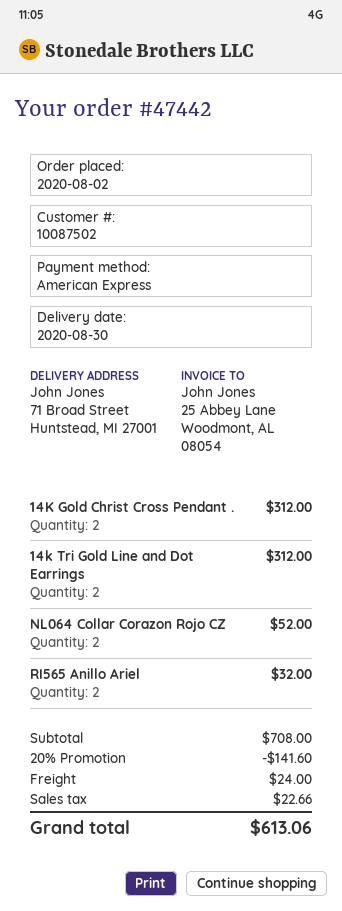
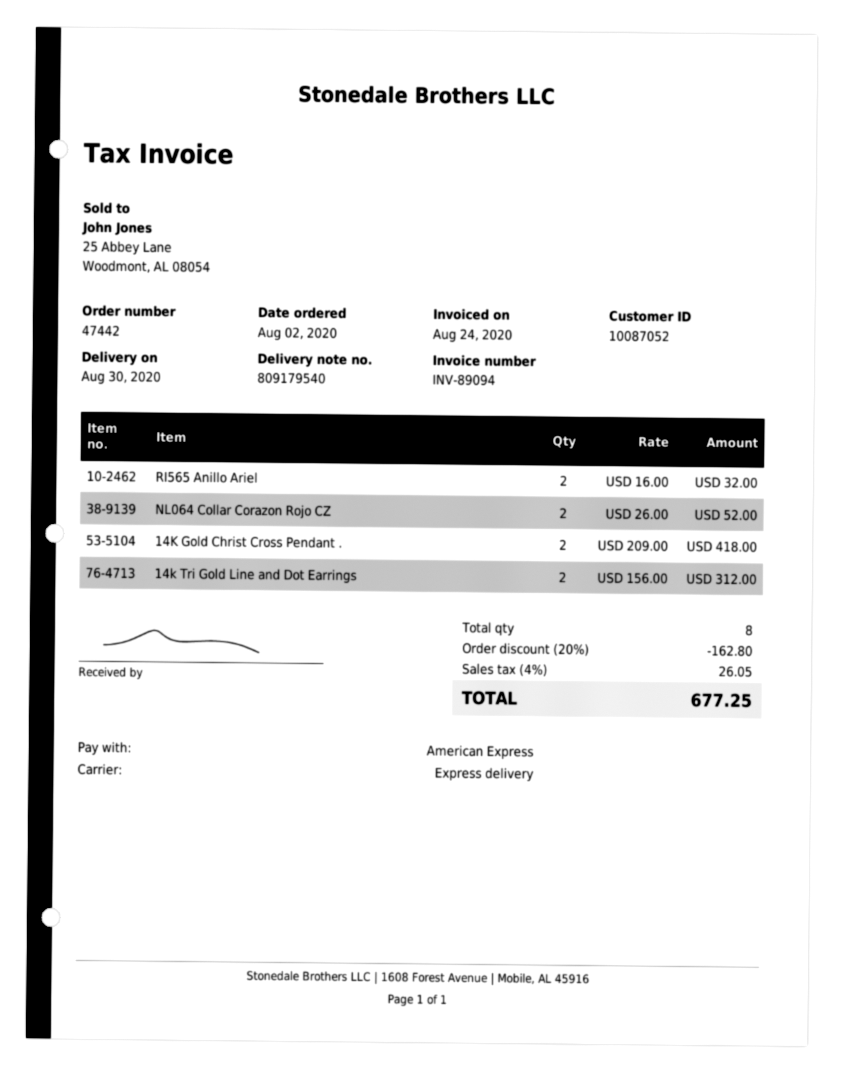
customer number: 10087502 -> 10087052
14K Gold Christ Cross Pendant .: 2 for 312.00 -> 2 for 418.00
discount: 20% = 141.60 -> 20% = 162.80
shipping: 24.00 -> none
tax: 22.66 -> 26.05
total: 613.06 -> 677.25

